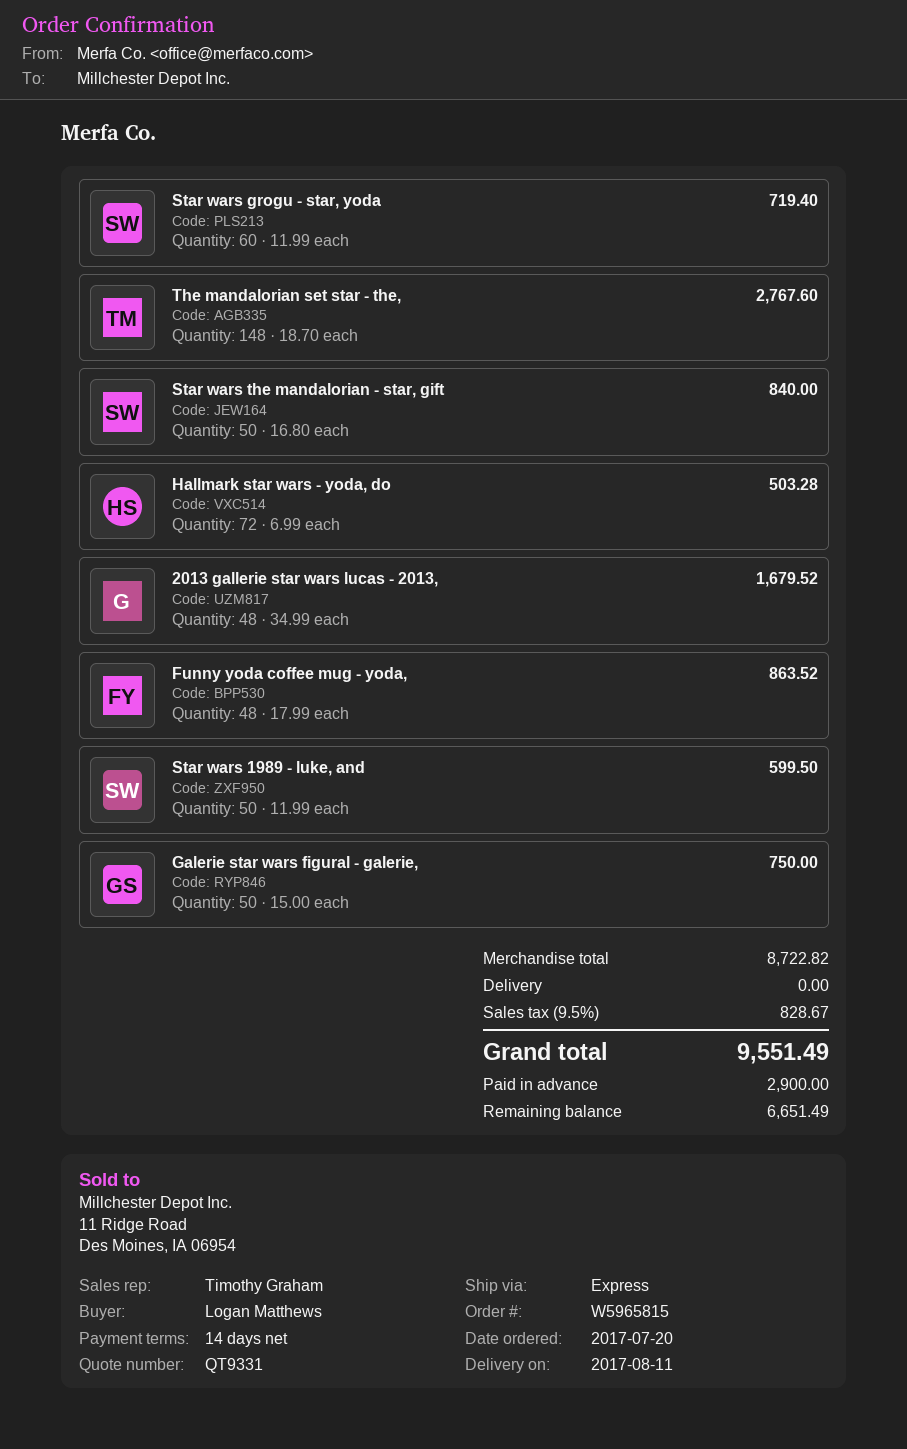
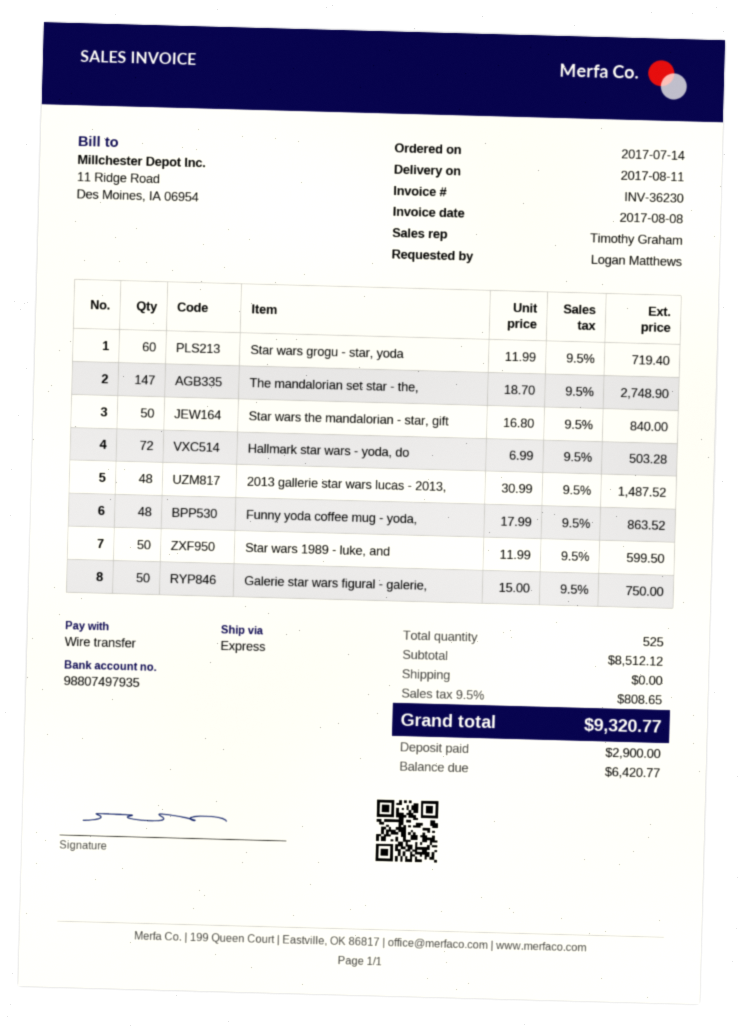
order date: 2017-07-20 -> 2017-07-14
The mandalorian set star - the,: 148 x 18.70 = 2767.60 -> 147 x 18.70 = 2748.90
2013 gallerie star wars lucas - 2013,: 48 x 34.99 = 1679.52 -> 48 x 30.99 = 1487.52
subtotal: 8722.82 -> 8512.12
tax: 9.5% = 828.67 -> 9.5% = 808.65
total: 9551.49 -> 9320.77
balance: 6651.49 -> 6420.77

